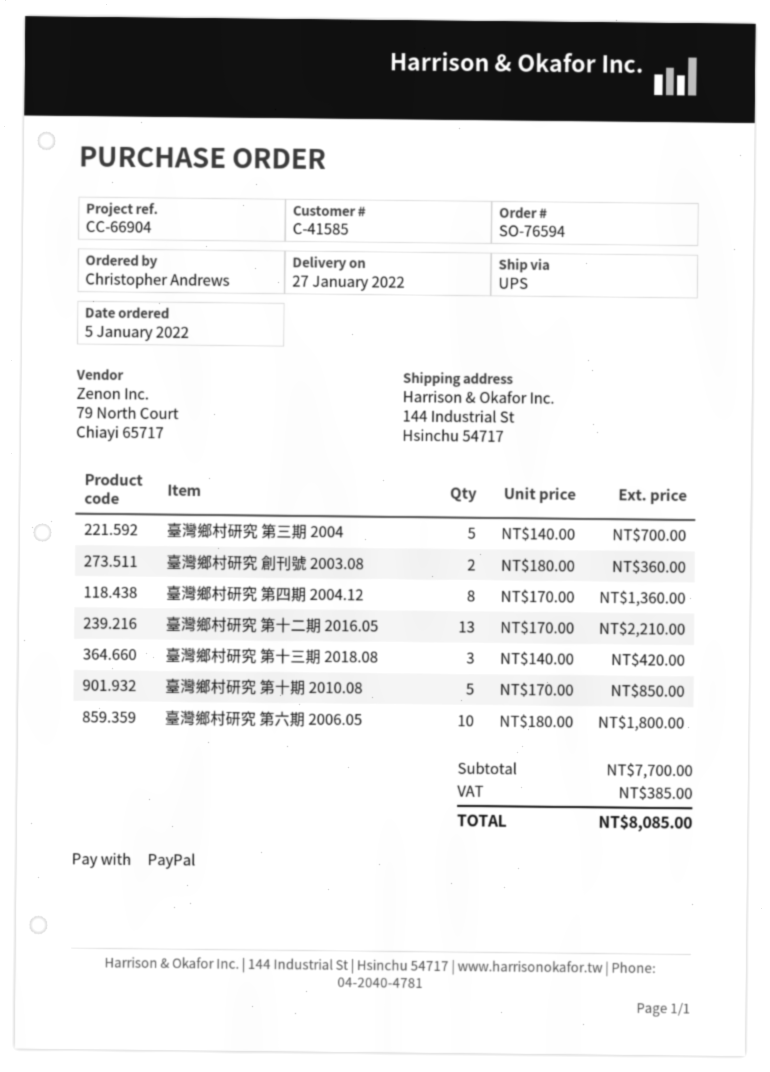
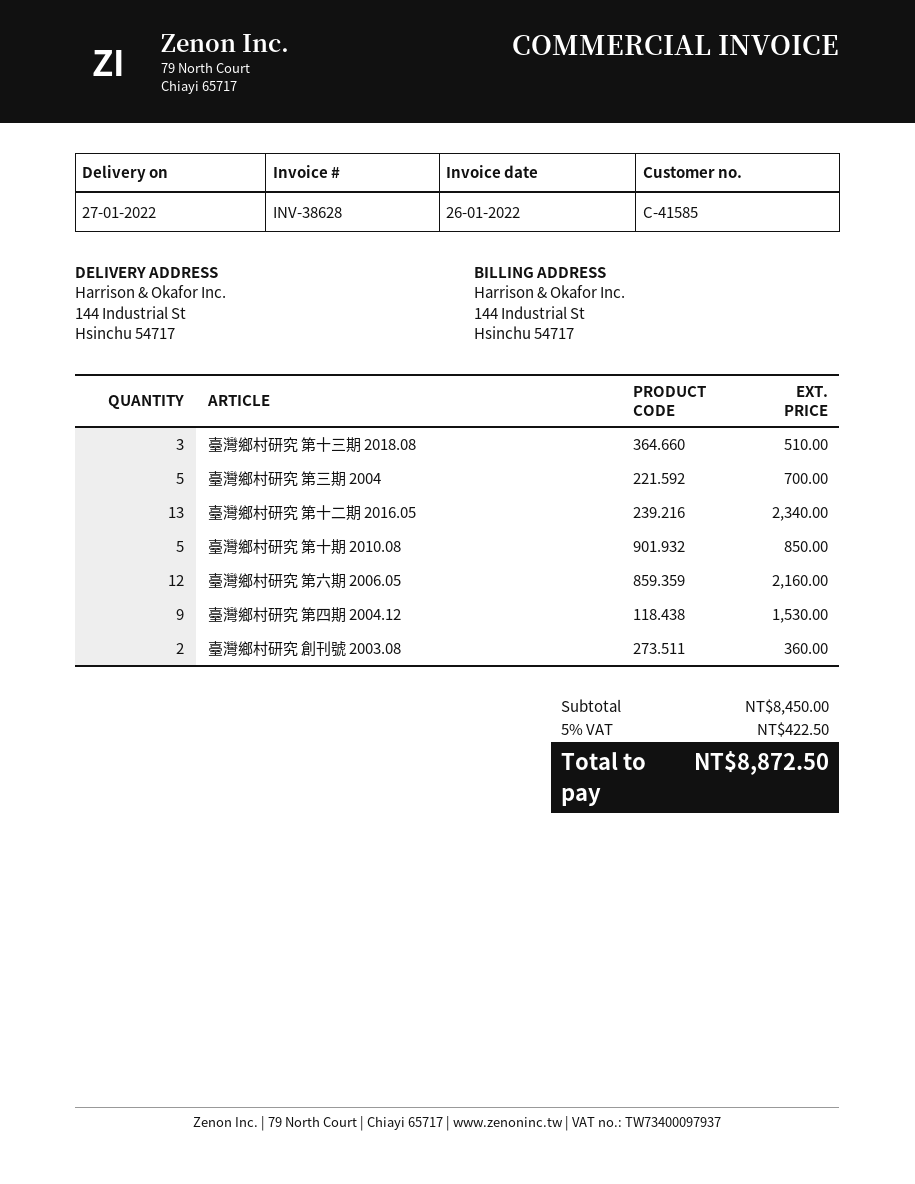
臺灣鄉村研究 第四期 2004.12: 8 for 1360.00 -> 9 for 1530.00
臺灣鄉村研究 第十二期 2016.05: 13 for 2210.00 -> 13 for 2340.00
臺灣鄉村研究 第十三期 2018.08: 3 for 420.00 -> 3 for 510.00
臺灣鄉村研究 第六期 2006.05: 10 for 1800.00 -> 12 for 2160.00
subtotal: 7700.00 -> 8450.00
tax: 385.00 -> 422.50
total: 8085.00 -> 8872.50

